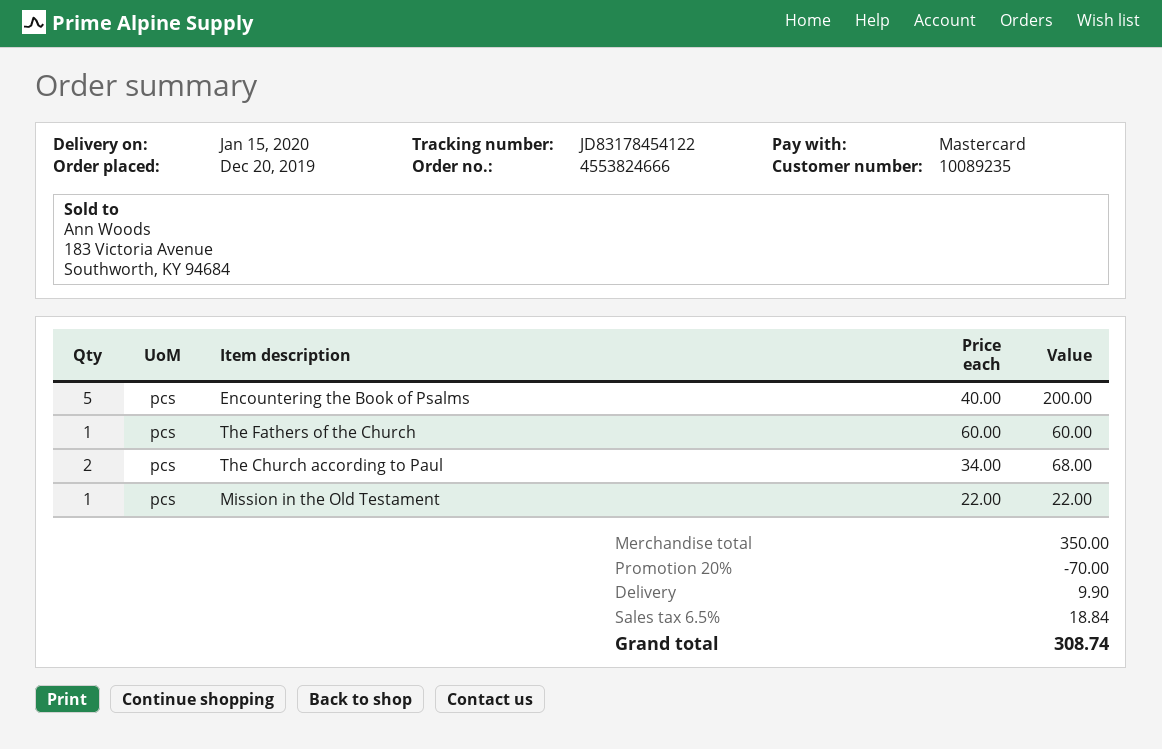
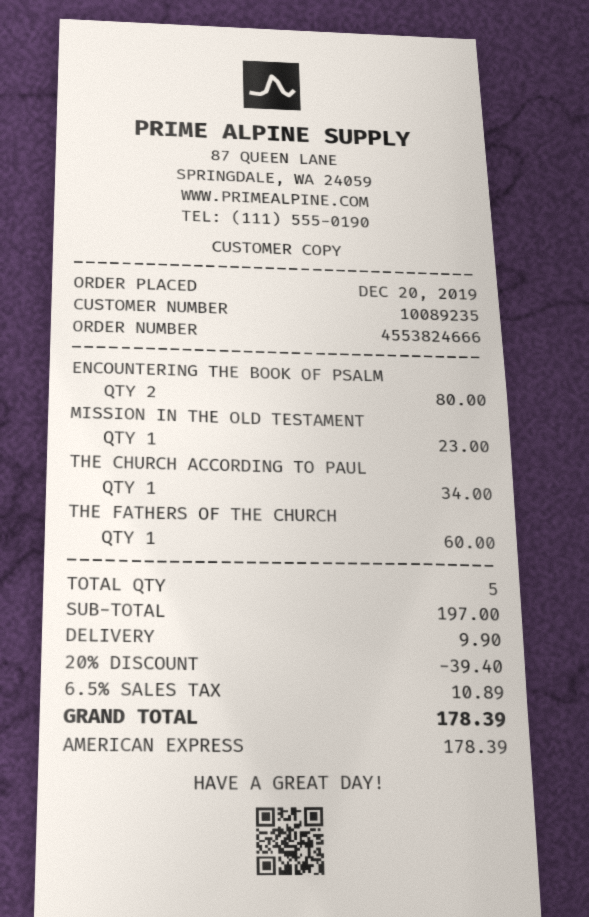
payment method: Mastercard -> American Express
Encountering the Book of Psalms: 5 for 200.00 -> 2 for 80.00
The Church according to Paul: 2 for 68.00 -> 1 for 34.00
Mission in the Old Testament: 1 for 22.00 -> 1 for 23.00
subtotal: 350.00 -> 197.00
discount: 20% = 70.00 -> 20% = 39.40
tax: 6.5% = 18.84 -> 6.5% = 10.89
total: 308.74 -> 178.39

